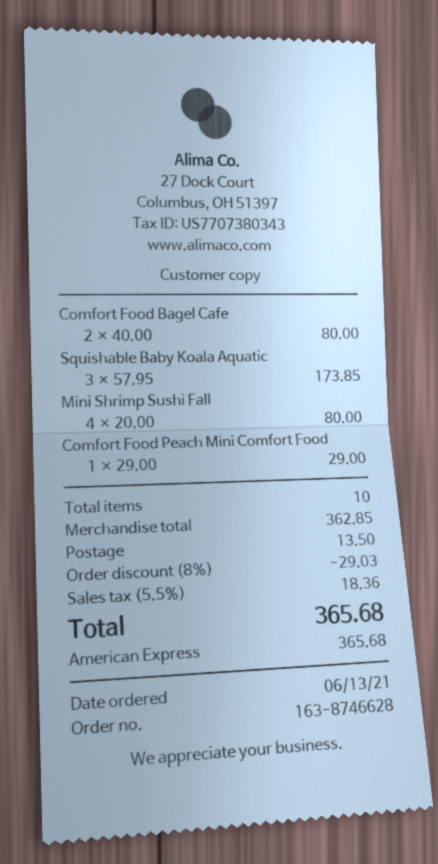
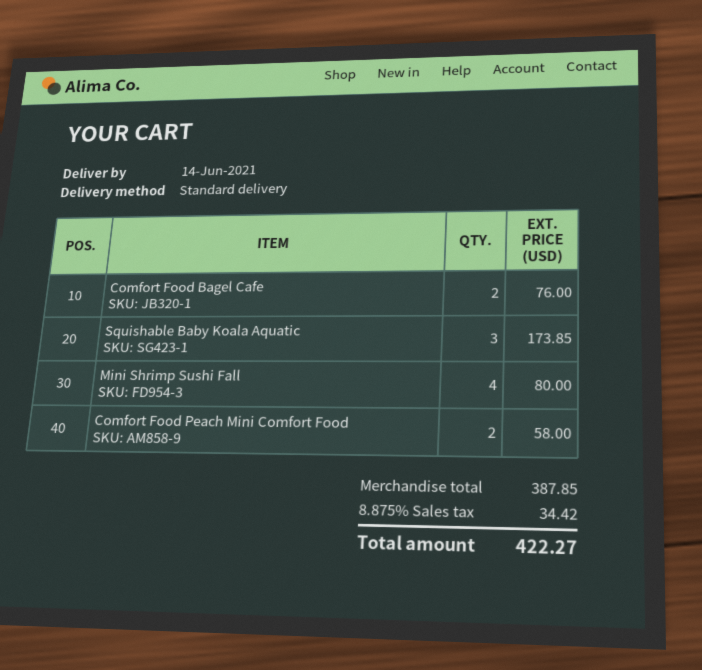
Comfort Food Bagel Cafe: 2 for 80.00 -> 2 for 76.00
Comfort Food Peach Mini Comfort Food: 1 for 29.00 -> 2 for 58.00
subtotal: 362.85 -> 387.85
discount: 8% = 29.03 -> none
shipping: 13.50 -> none
tax: 5.5% = 18.36 -> 8.875% = 34.42
total: 365.68 -> 422.27

